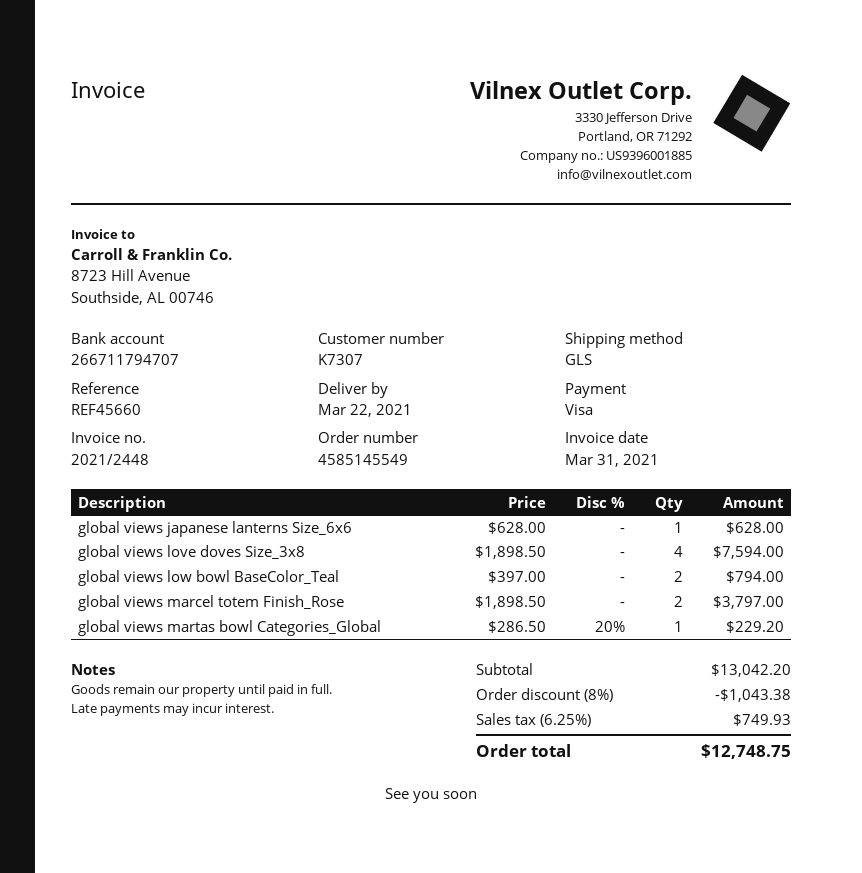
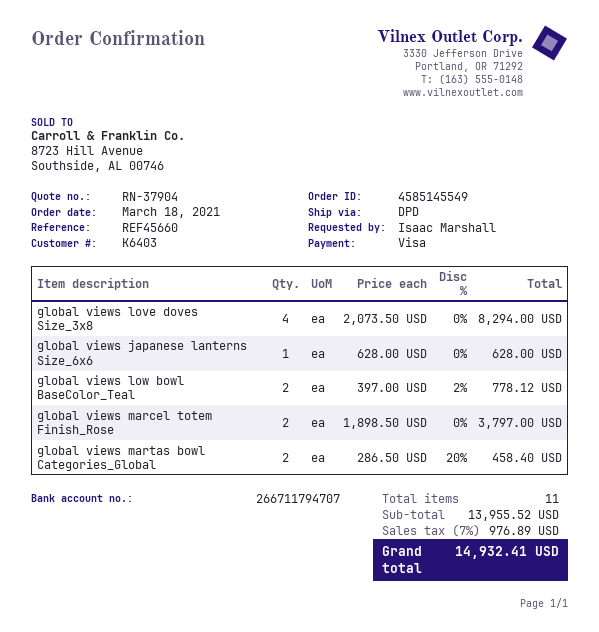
customer number: K7307 -> K6403
shipping method: GLS -> DPD
global views love doves Size_3x8: 4 x 1898.50 = 7594.00 -> 4 x 2073.50 = 8294.00
global views low bowl BaseColor_Teal: 2 x 397.00 = 794.00 -> 2 x 397.00 - 2% = 778.12
global views martas bowl Categories_Global: 1 x 286.50 - 20% = 229.20 -> 2 x 286.50 - 20% = 458.40
subtotal: 13042.20 -> 13955.52
discount: 8% = 1043.38 -> none
tax: 6.25% = 749.93 -> 7% = 976.89
total: 12748.75 -> 14932.41

